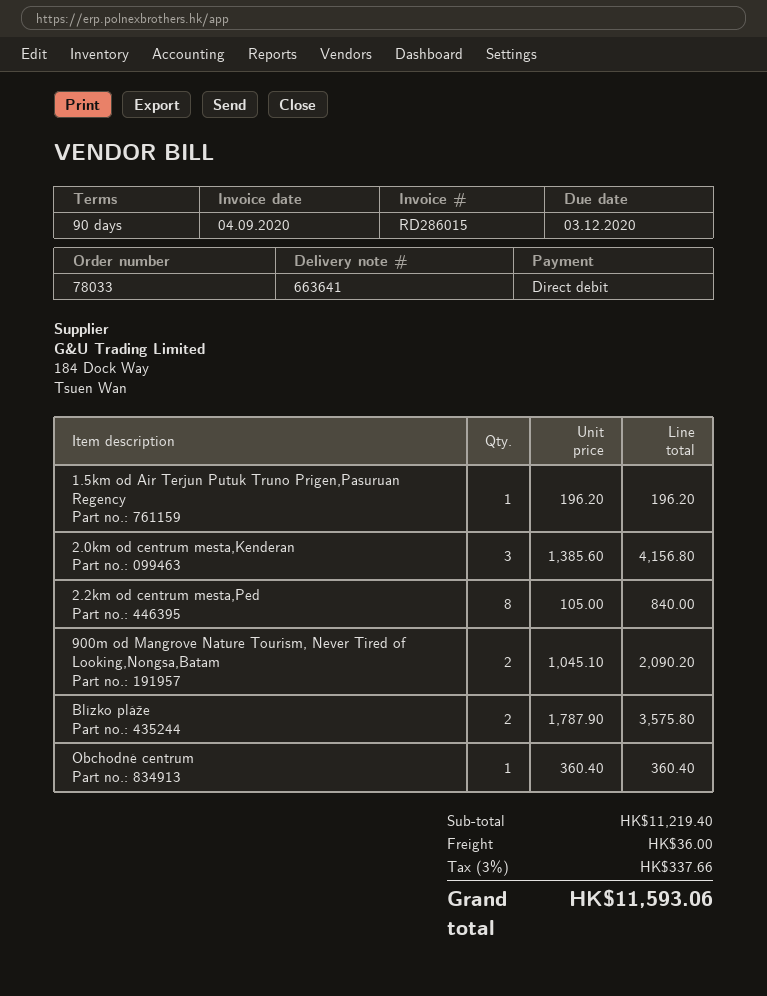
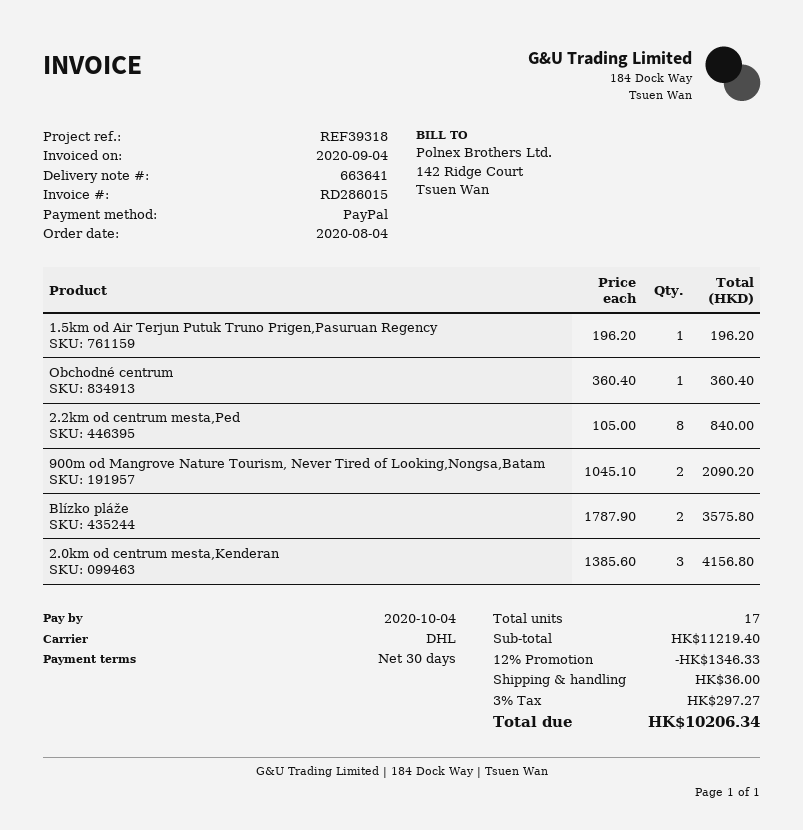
payment terms: 90 days -> 30 days
due date: 2020-12-03 -> 2020-10-04
payment method: direct debit -> PayPal
discount: none -> 12% = 1346.33
tax: 3% = 337.66 -> 3% = 297.27
total: 11593.06 -> 10206.34

